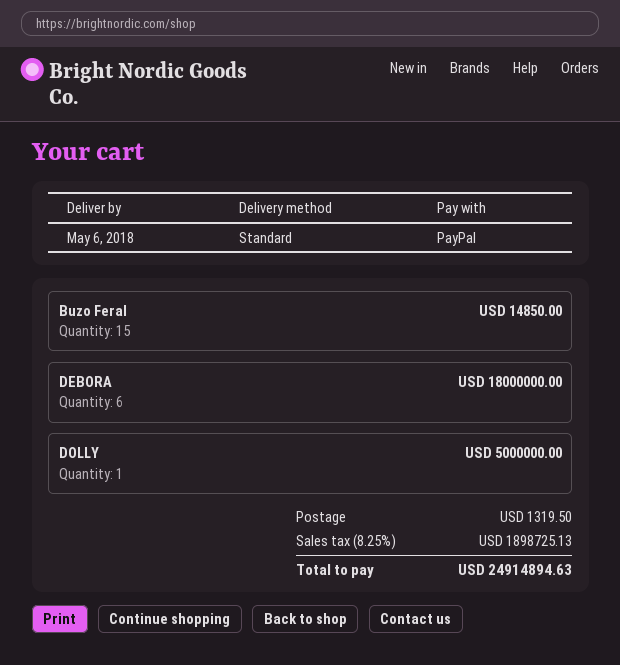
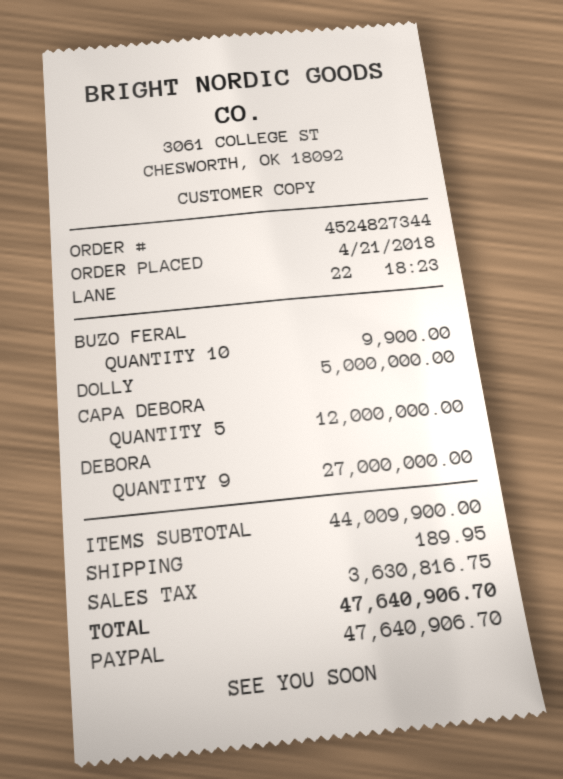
Buzo Feral: 15 for 14850.00 -> 10 for 9900.00
DEBORA: 6 for 18000000.00 -> 9 for 27000000.00
CAPA DEBORA: none -> 5 for 12000000.00
shipping: 1319.50 -> 189.95
tax: 1898725.13 -> 3630816.75
total: 24914894.63 -> 47640906.70

